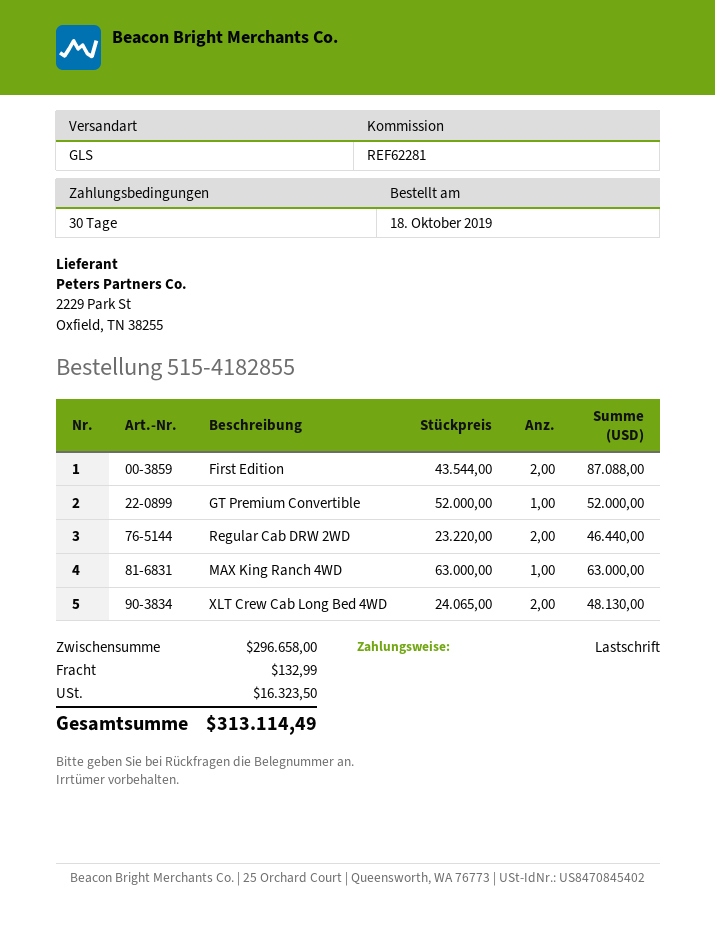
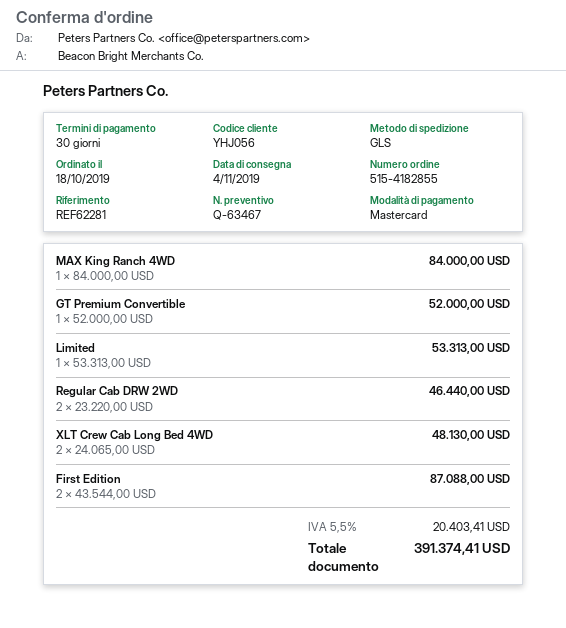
payment method: direct debit -> Mastercard
MAX King Ranch 4WD: 1 x 63000.00 = 63000.00 -> 1 x 84000.00 = 84000.00
Limited: none -> 1 x 53313.00 = 53313.00
shipping: 132.99 -> none
tax: 16323.50 -> 20403.41
total: 313114.49 -> 391374.41

